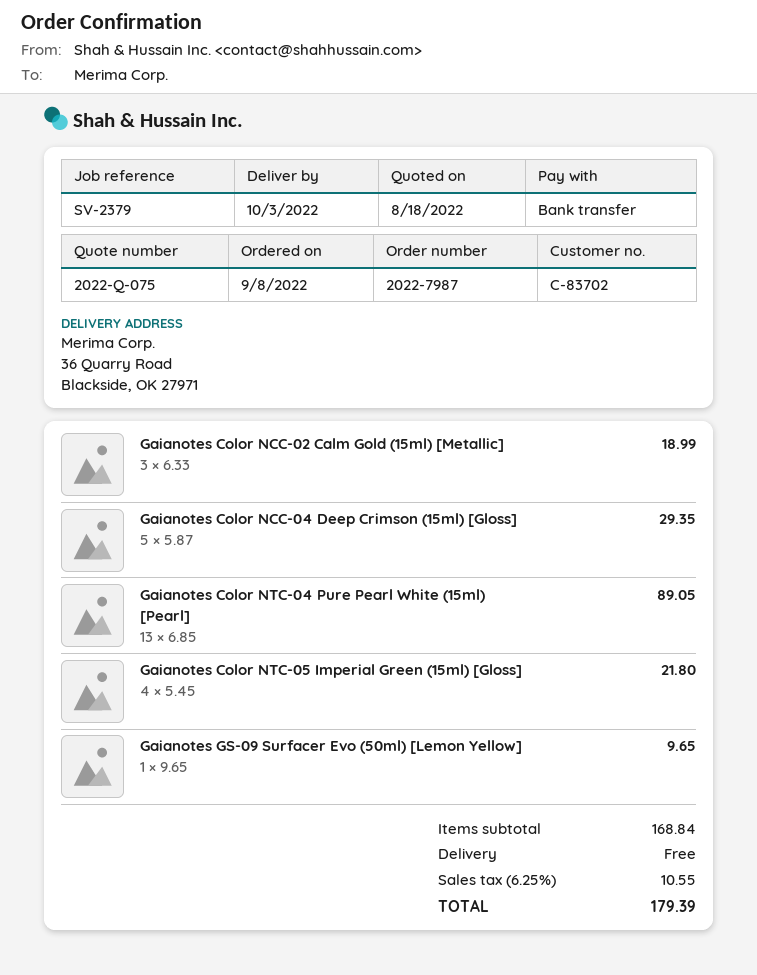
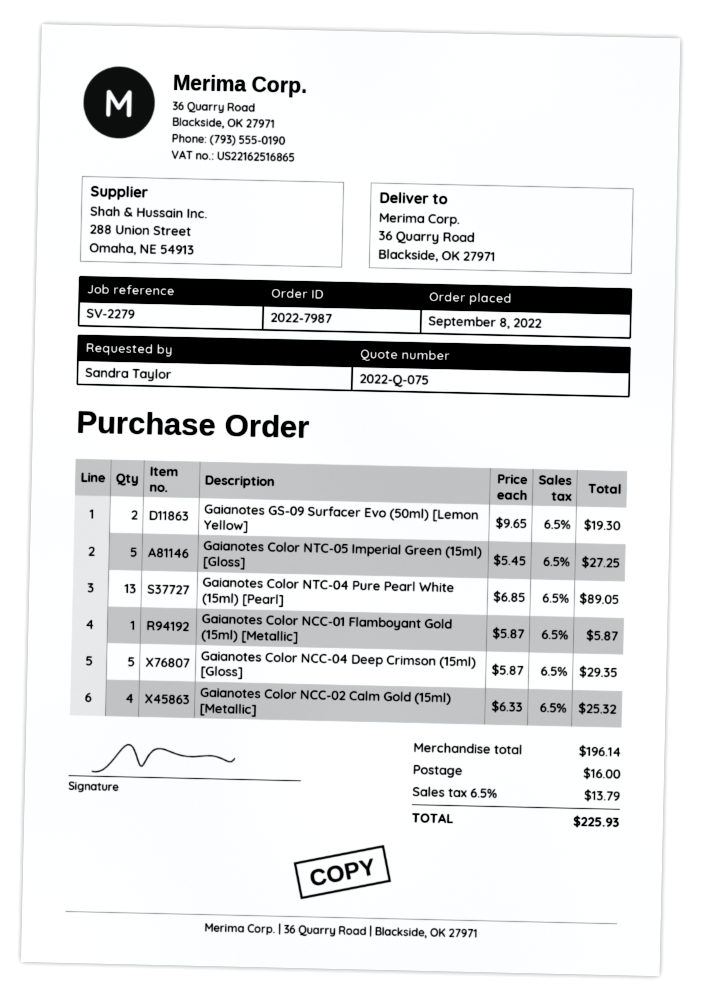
reference: SV-2379 -> SV-2279
Gaianotes Color NCC-02 Calm Gold (15ml) [Metallic]: 3 x 6.33 = 18.99 -> 4 x 6.33 = 25.32
Gaianotes Color NTC-05 Imperial Green (15ml) [Gloss]: 4 x 5.45 = 21.80 -> 5 x 5.45 = 27.25
Gaianotes GS-09 Surfacer Evo (50ml) [Lemon Yellow]: 1 x 9.65 = 9.65 -> 2 x 9.65 = 19.30
Gaianotes Color NCC-01 Flamboyant Gold (15ml) [Metallic]: none -> 1 x 5.87 = 5.87
subtotal: 168.84 -> 196.14
shipping: 0.00 -> 16.00
tax: 6.25% = 10.55 -> 6.5% = 13.79
total: 179.39 -> 225.93

